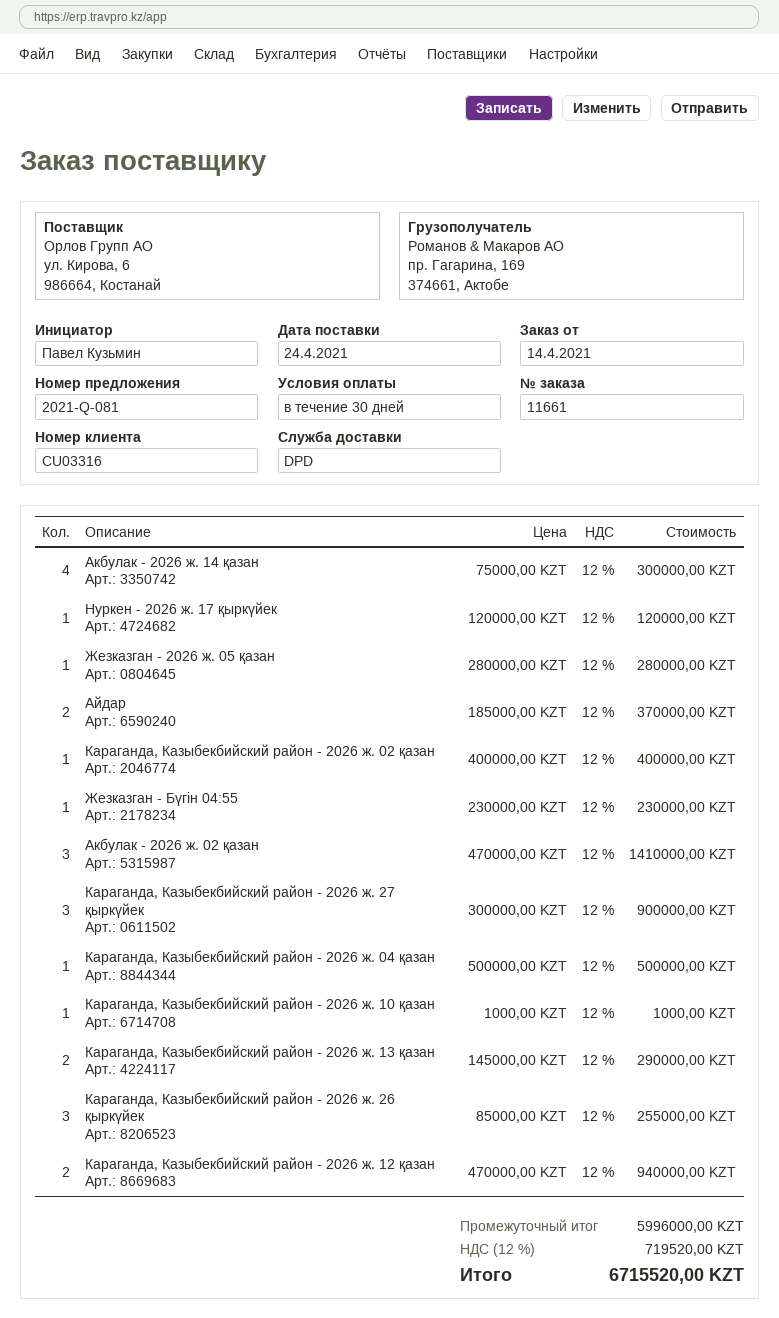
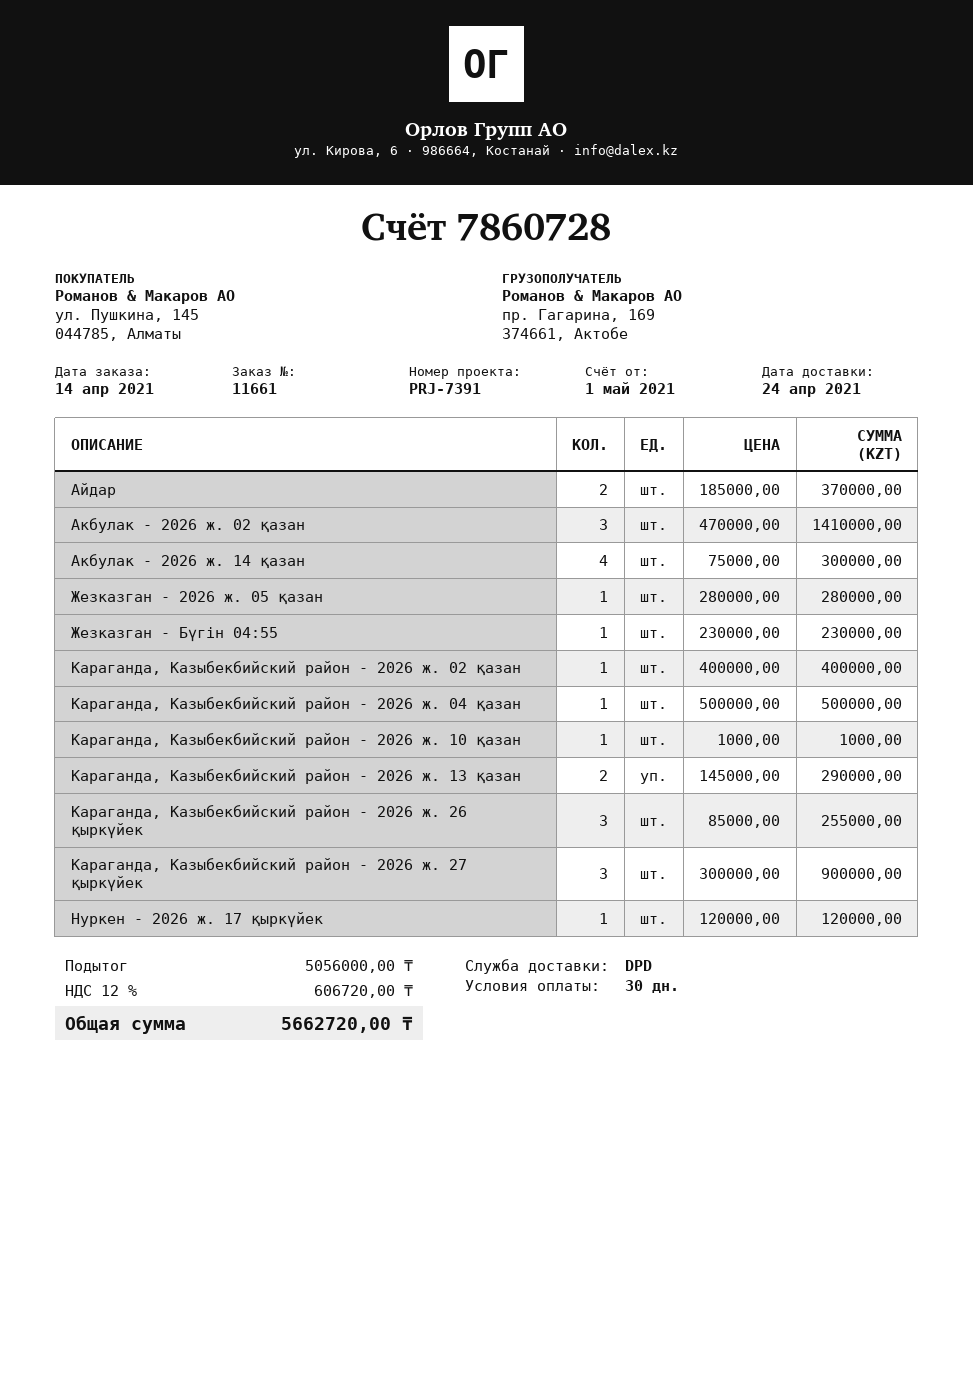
Караганда, Казыбекбийский район - 2026 ж. 12 қазан: 2 x 470000.00 = 940000.00 -> none
subtotal: 5996000.00 -> 5056000.00
tax: 12% = 719520.00 -> 12% = 606720.00
total: 6715520.00 -> 5662720.00

